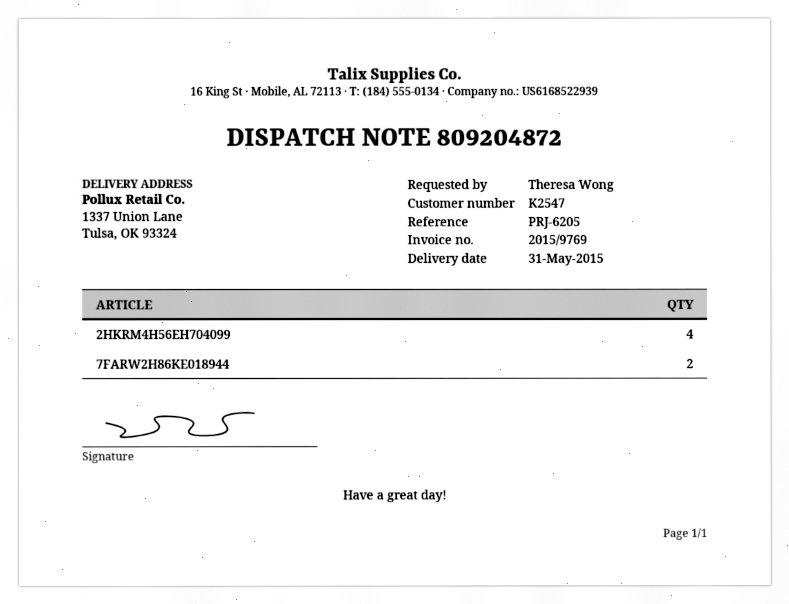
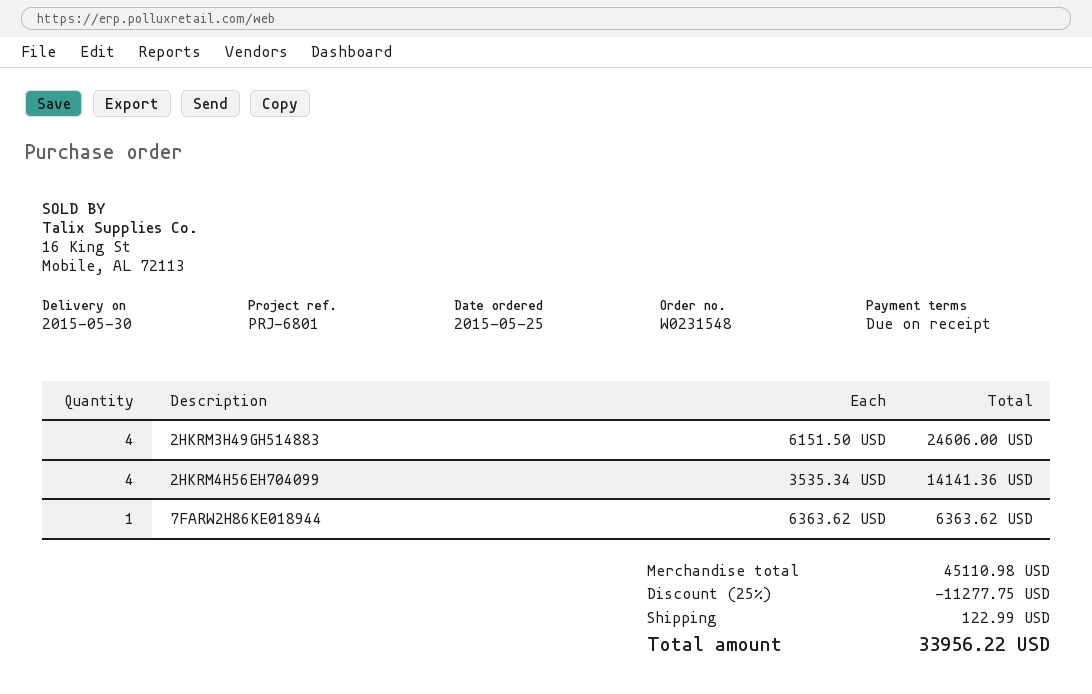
delivery date: 2015-05-31 -> 2015-05-30
reference: PRJ-6205 -> PRJ-6801
7FARW2H86KE018944: 2 -> 1
2HKRM3H49GH514883: none -> 4

